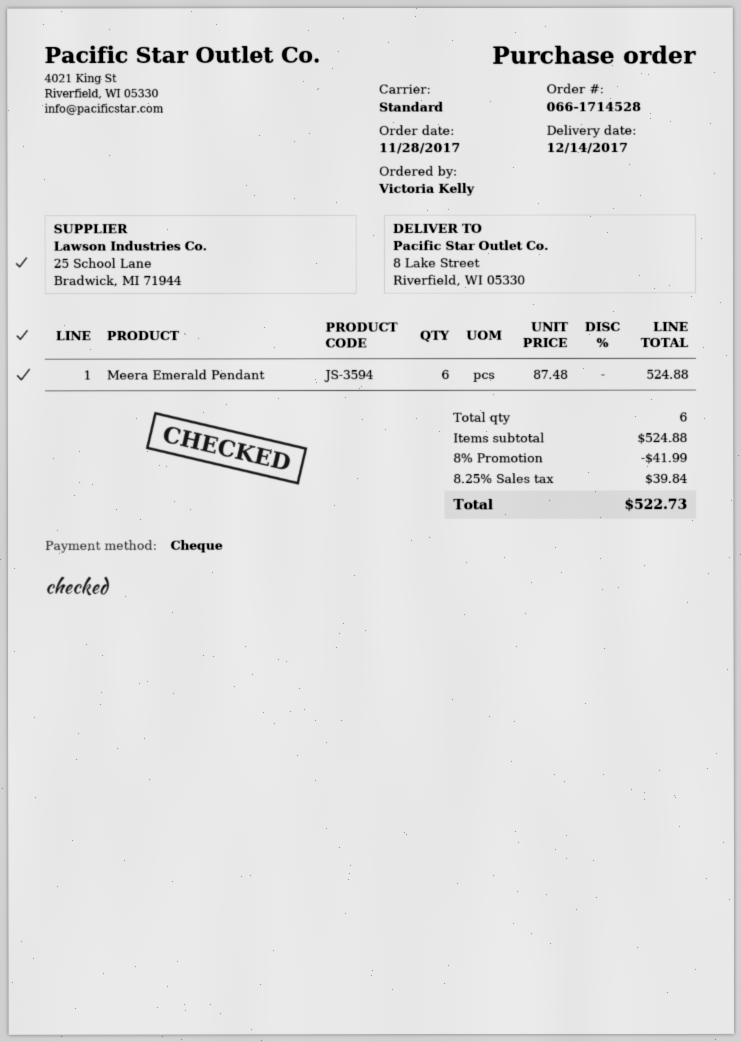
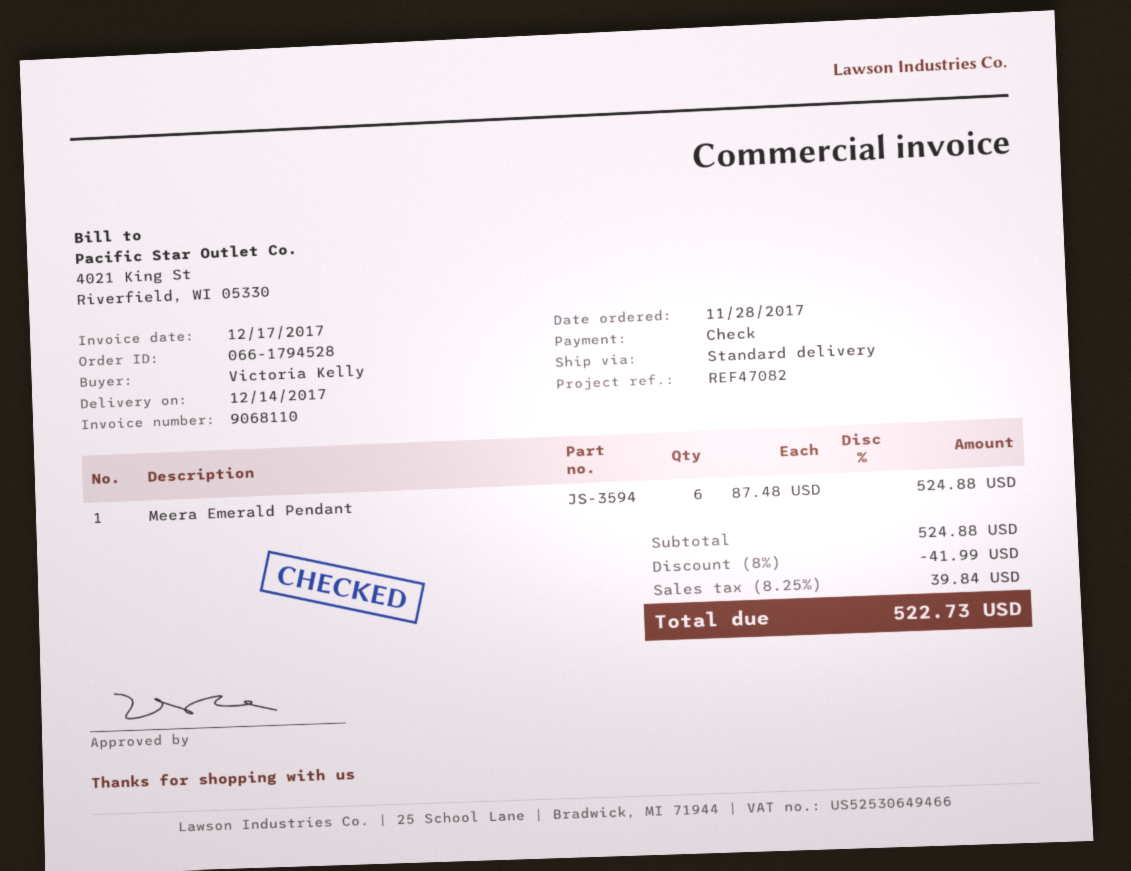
order number: 066-1714528 -> 066-1794528

